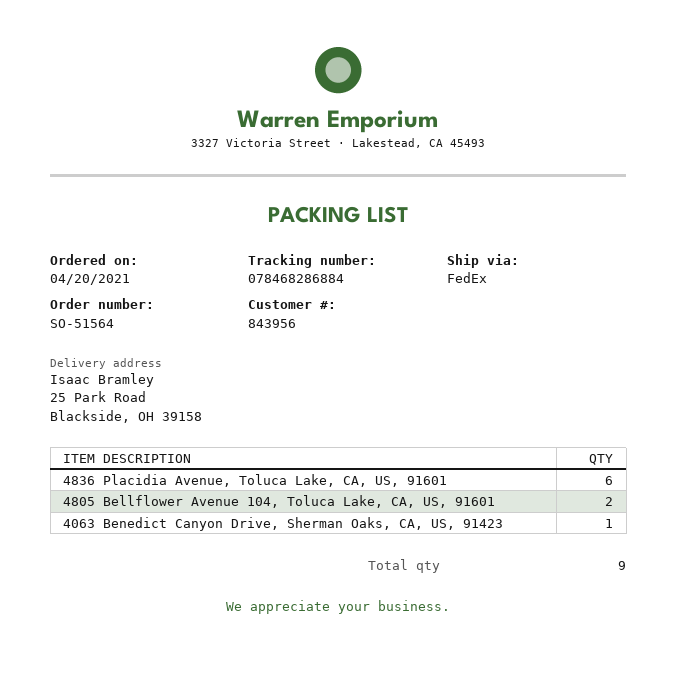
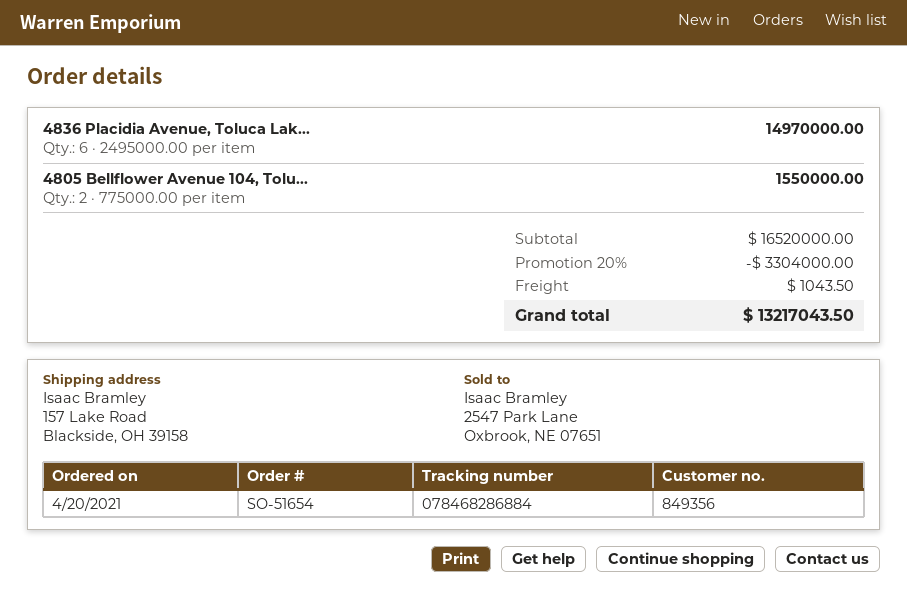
order number: SO-51564 -> SO-51654
customer number: 843956 -> 849356
ship to: 25 Park Road, Blackside, OH 39158 -> 157 Lake Road, Blackside, OH 39158
4063 Benedict Canyon Drive, Sherman Oaks, CA, US, 91423: 1 -> none

